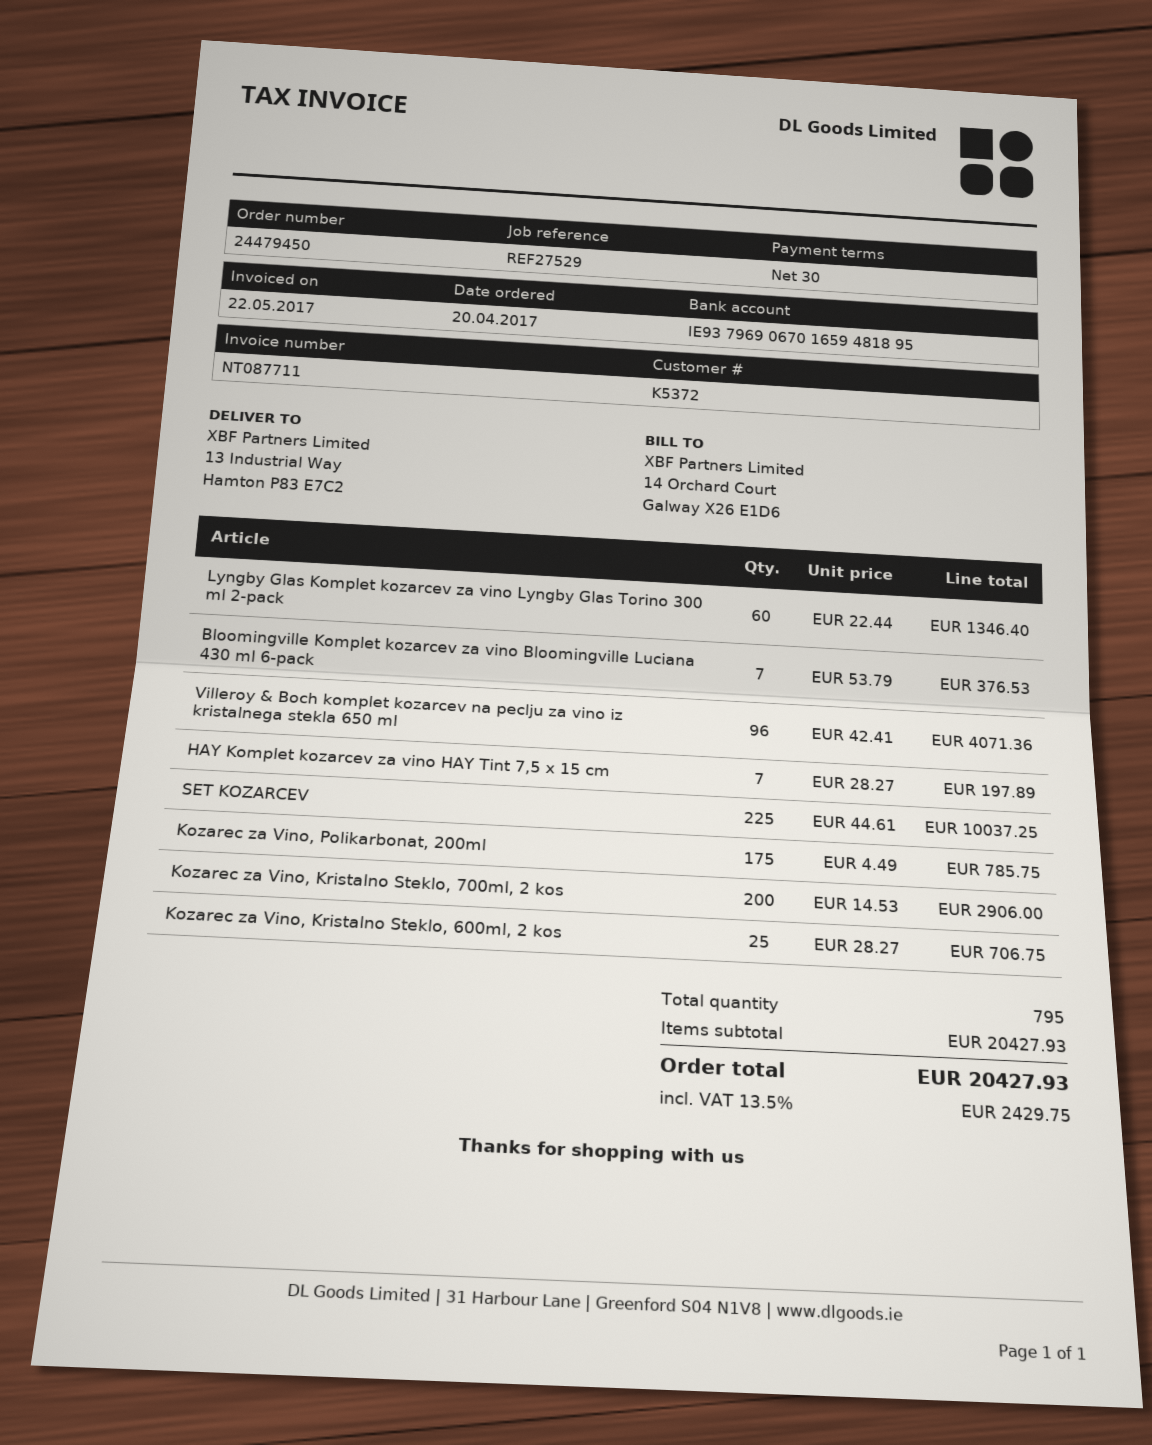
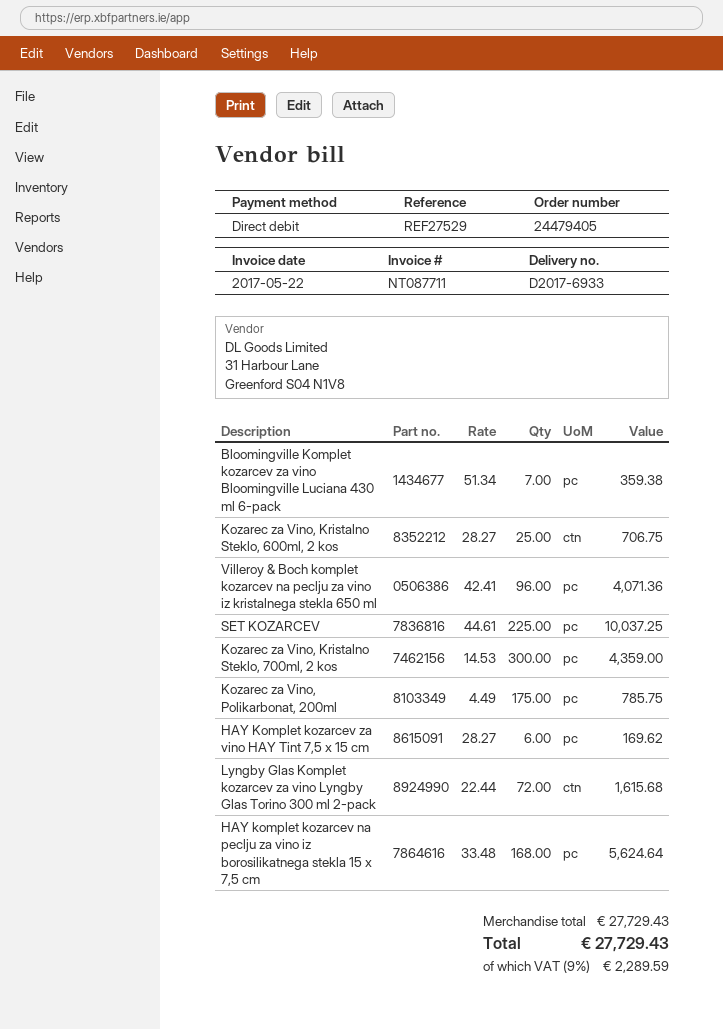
order number: 24479450 -> 24479405
Lyngby Glas Komplet kozarcev za vino Lyngby Glas Torino 300 ml 2-pack: 60 x 22.44 = 1346.40 -> 72 x 22.44 = 1615.68
Bloomingville Komplet kozarcev za vino Bloomingville Luciana 430 ml 6-pack: 7 x 53.79 = 376.53 -> 7 x 51.34 = 359.38
HAY Komplet kozarcev za vino HAY Tint 7,5 x 15 cm: 7 x 28.27 = 197.89 -> 6 x 28.27 = 169.62
Kozarec za Vino, Kristalno Steklo, 700ml, 2 kos: 200 x 14.53 = 2906.00 -> 300 x 14.53 = 4359.00
HAY komplet kozarcev na peclju za vino iz borosilikatnega stekla 15 x 7,5 cm: none -> 168 x 33.48 = 5624.64
subtotal: 20427.93 -> 27729.43
tax: 13.5% = 2429.75 -> 9% = 2289.59
total: 20427.93 -> 27729.43

